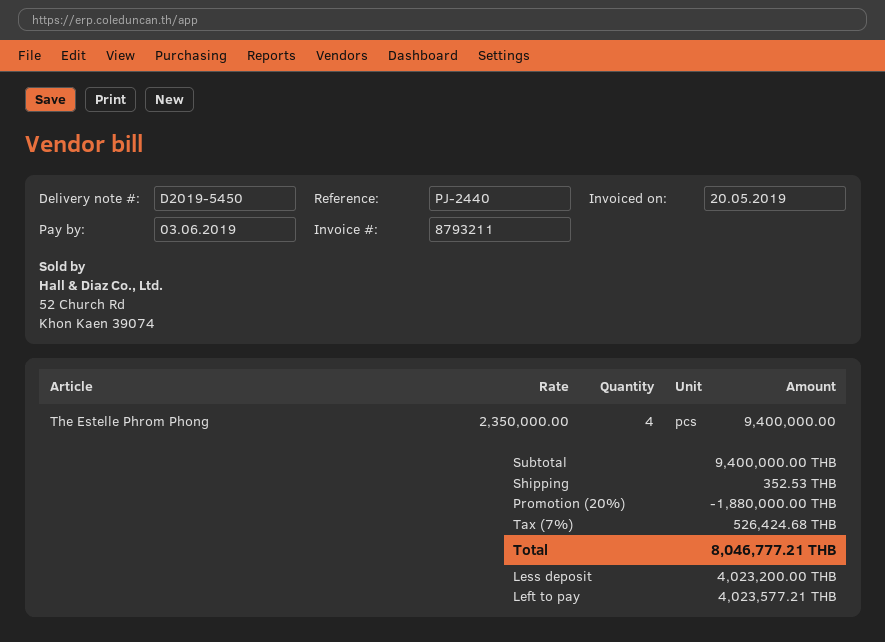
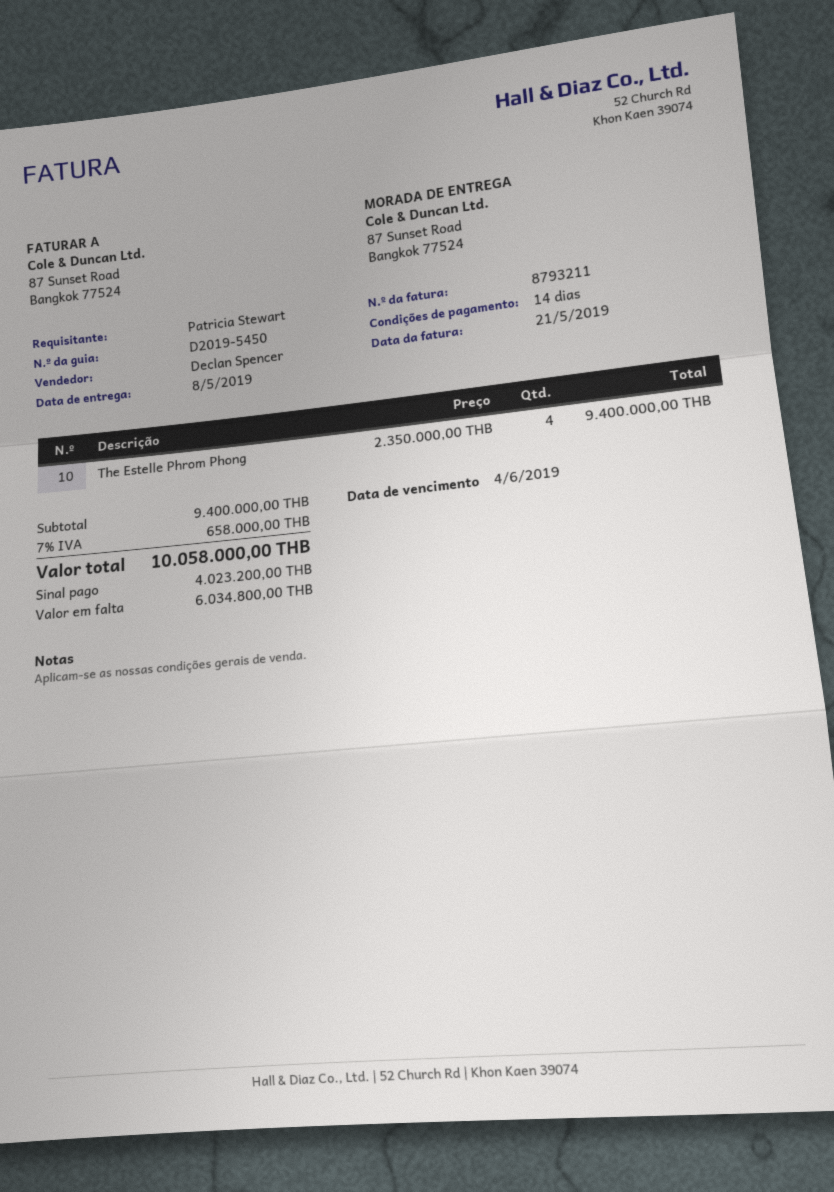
invoice date: 2019-05-20 -> 2019-05-21
due date: 2019-06-03 -> 2019-06-04
discount: 20% = 1880000.00 -> none
shipping: 352.53 -> none
tax: 7% = 526424.68 -> 7% = 658000.00
total: 8046777.21 -> 10058000.00
balance: 4023577.21 -> 6034800.00

